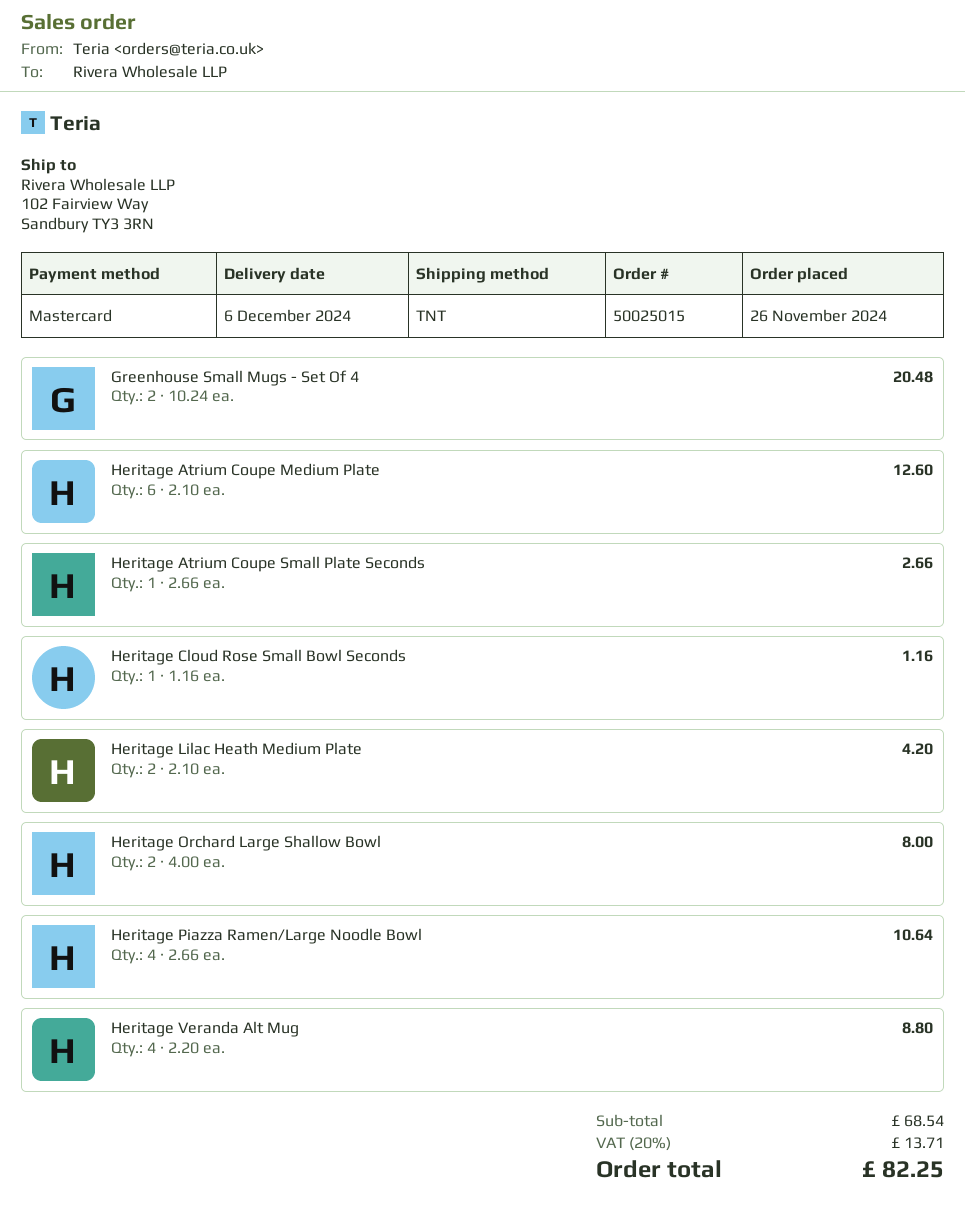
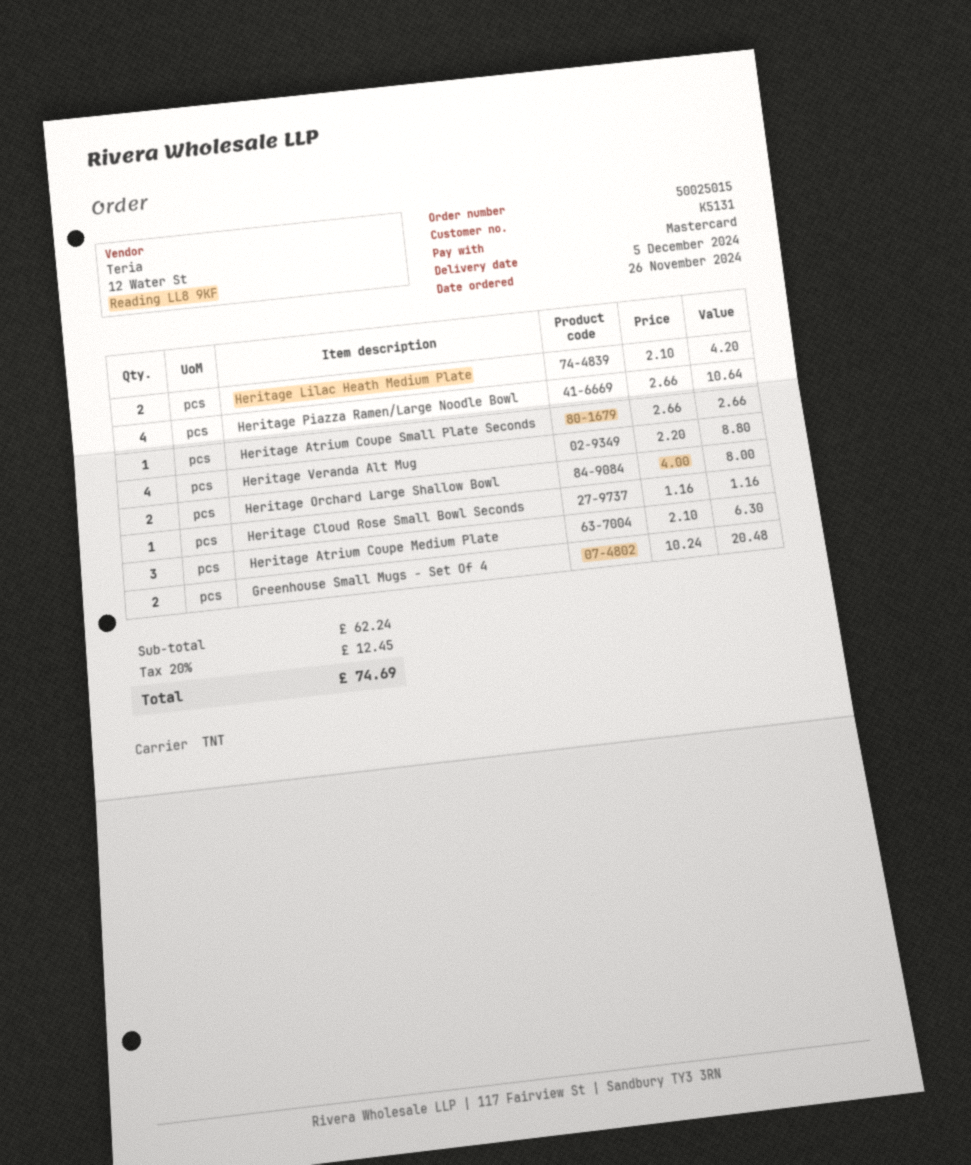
delivery date: 2024-12-06 -> 2024-12-05
Heritage Atrium Coupe Medium Plate: 6 x 2.10 = 12.60 -> 3 x 2.10 = 6.30
subtotal: 68.54 -> 62.24
tax: 20% = 13.71 -> 20% = 12.45
total: 82.25 -> 74.69

